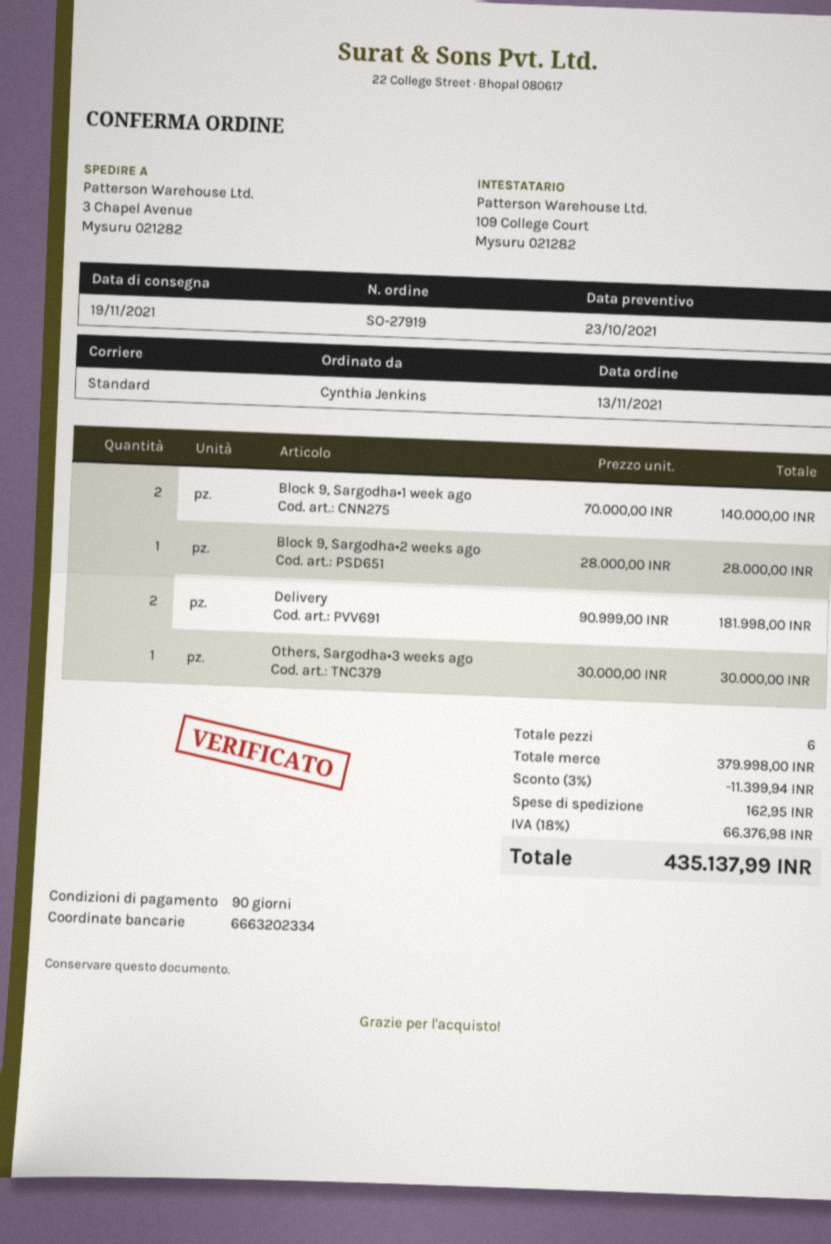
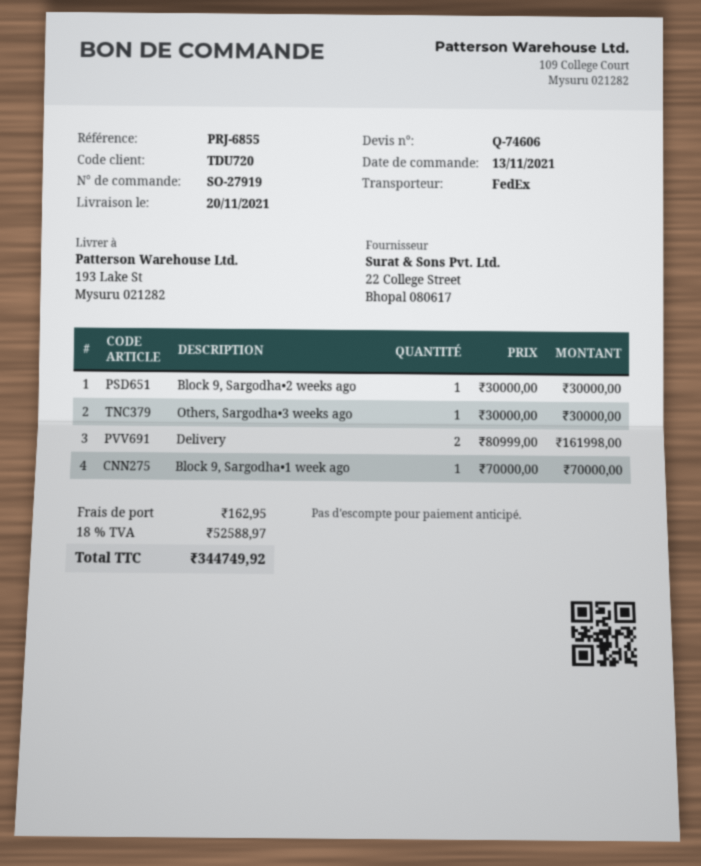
delivery date: 2021-11-19 -> 2021-11-20
shipping method: standard -> FedEx
ship to: 3 Chapel Avenue, Mysuru 021282 -> 193 Lake St, Mysuru 021282
Block 9, Sargodha•1 week ago: 2 x 70000.00 = 140000.00 -> 1 x 70000.00 = 70000.00
Block 9, Sargodha•2 weeks ago: 1 x 28000.00 = 28000.00 -> 1 x 30000.00 = 30000.00
Delivery: 2 x 90999.00 = 181998.00 -> 2 x 80999.00 = 161998.00
discount: 3% = 11399.94 -> none
tax: 18% = 66376.98 -> 18% = 52588.97
total: 435137.99 -> 344749.92

